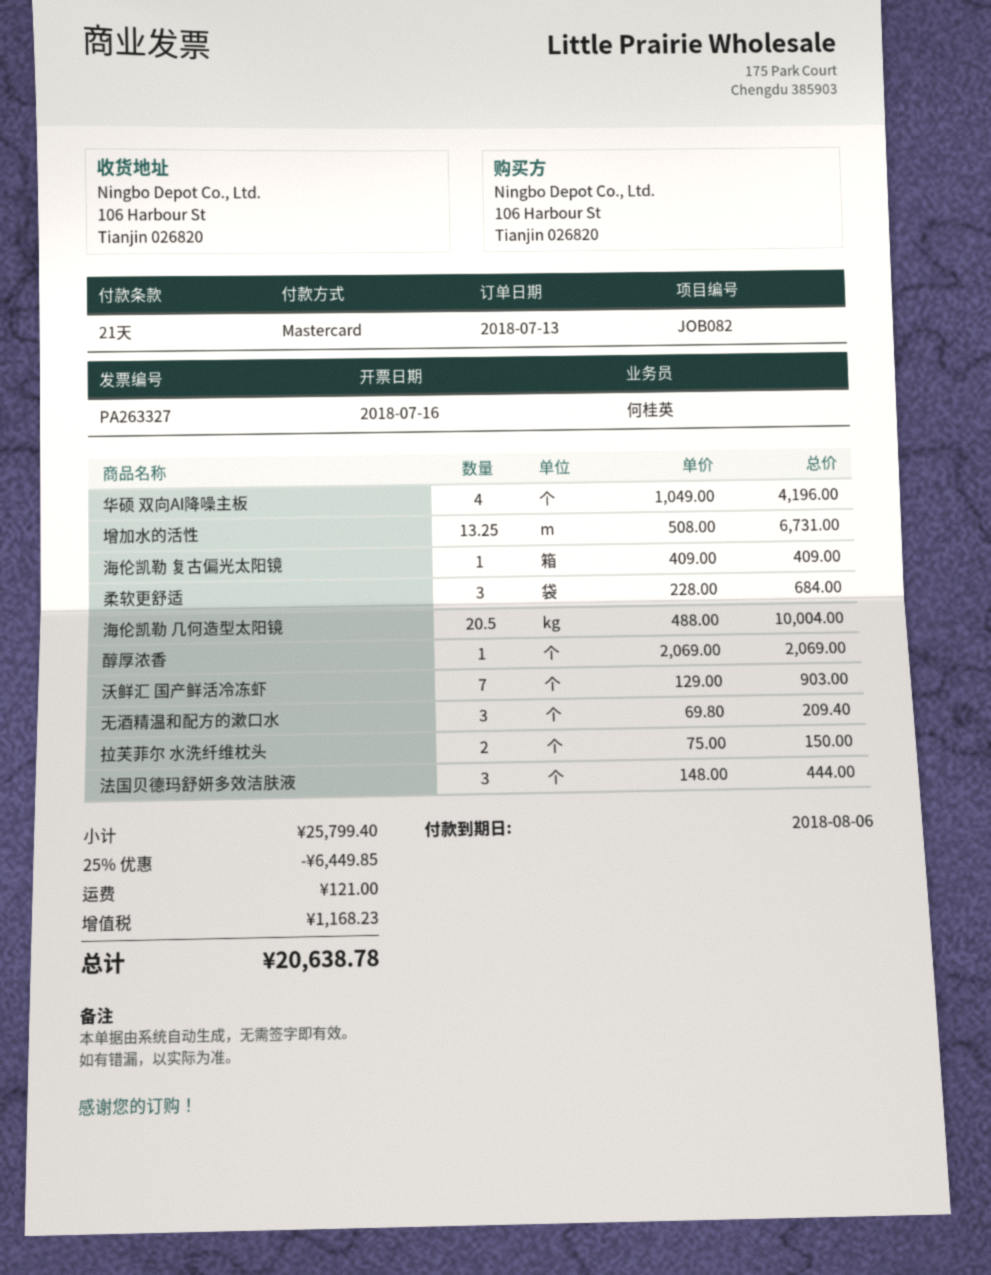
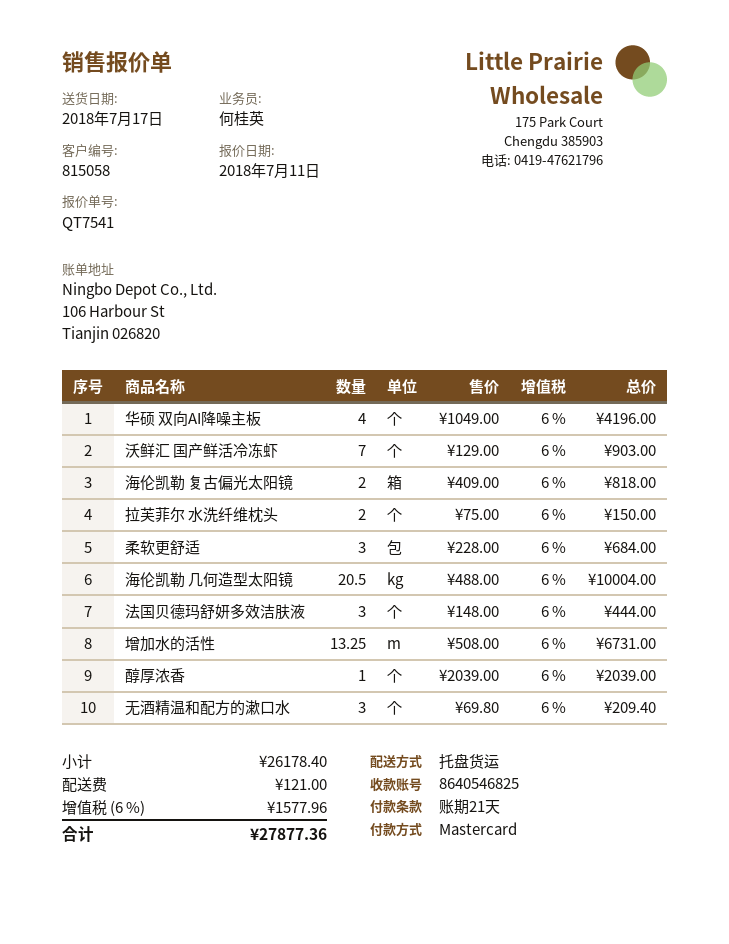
海伦凯勒 复古偏光太阳镜: 1 x 409.00 = 409.00 -> 2 x 409.00 = 818.00
醇厚浓香: 1 x 2069.00 = 2069.00 -> 1 x 2039.00 = 2039.00
subtotal: 25799.40 -> 26178.40
discount: 25% = 6449.85 -> none
tax: 1168.23 -> 1577.96
total: 20638.78 -> 27877.36

